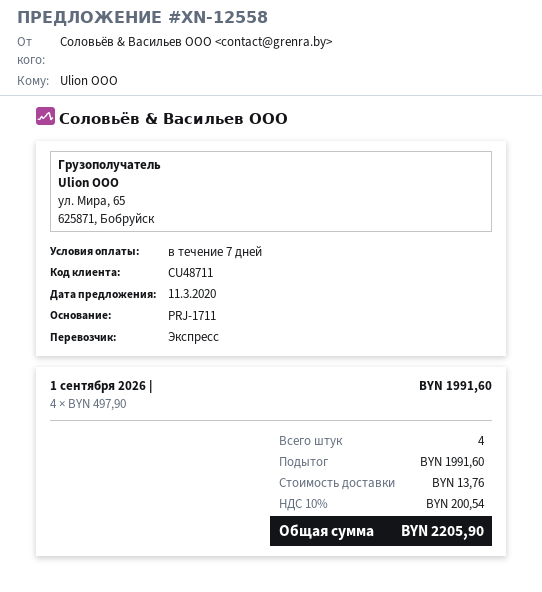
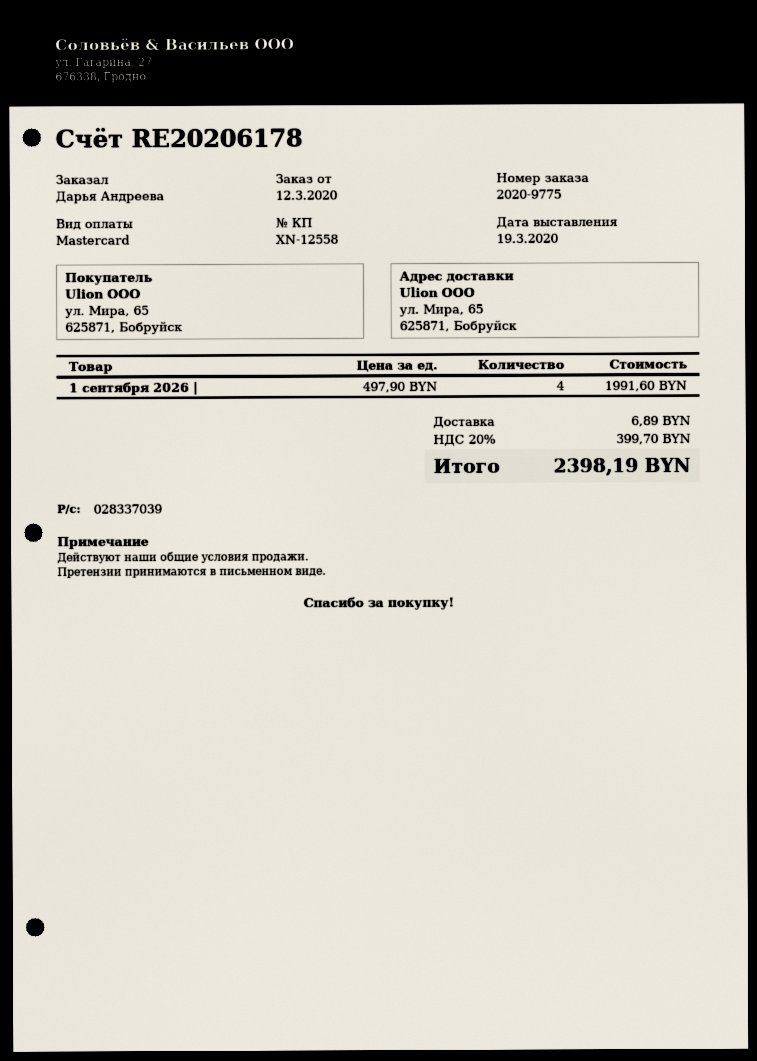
shipping: 13.76 -> 6.89
tax: 10% = 200.54 -> 20% = 399.70
total: 2205.90 -> 2398.19

